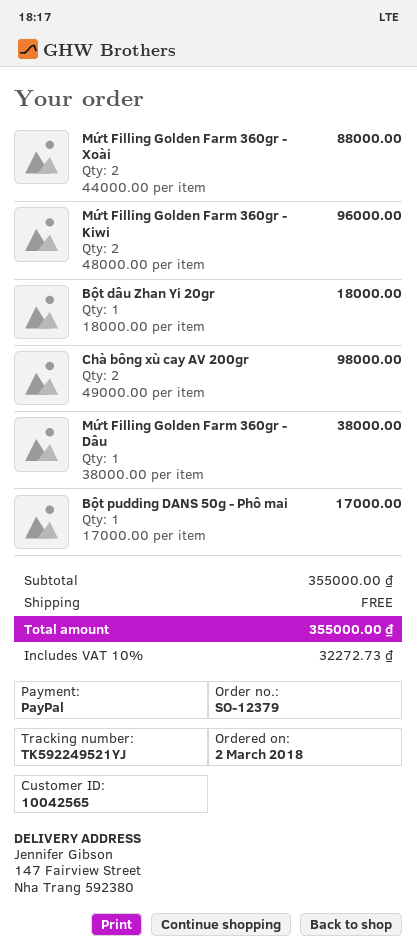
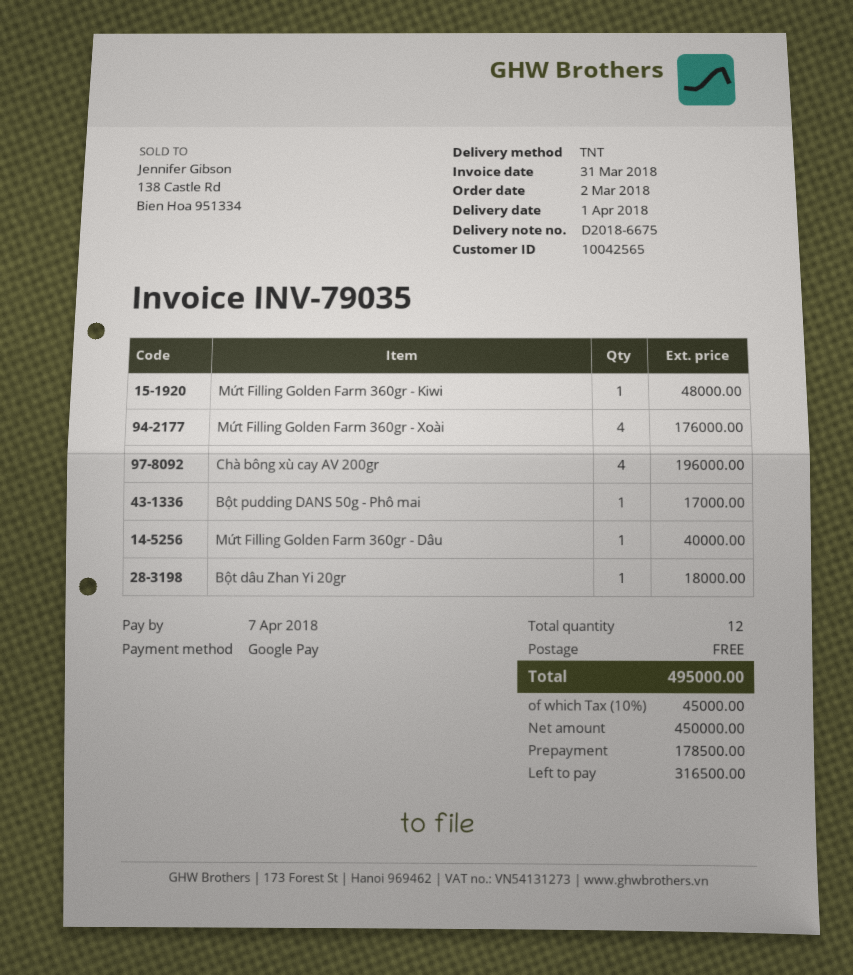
payment method: PayPal -> Google Pay
Mứt Filling Golden Farm 360gr - Xoài: 2 for 88000.00 -> 4 for 176000.00
Mứt Filling Golden Farm 360gr - Kiwi: 2 for 96000.00 -> 1 for 48000.00
Chà bông xù cay AV 200gr: 2 for 98000.00 -> 4 for 196000.00
Mứt Filling Golden Farm 360gr - Dâu: 1 for 38000.00 -> 1 for 40000.00
tax: 10% = 32272.73 -> 10% = 45000.00
total: 355000.00 -> 495000.00

